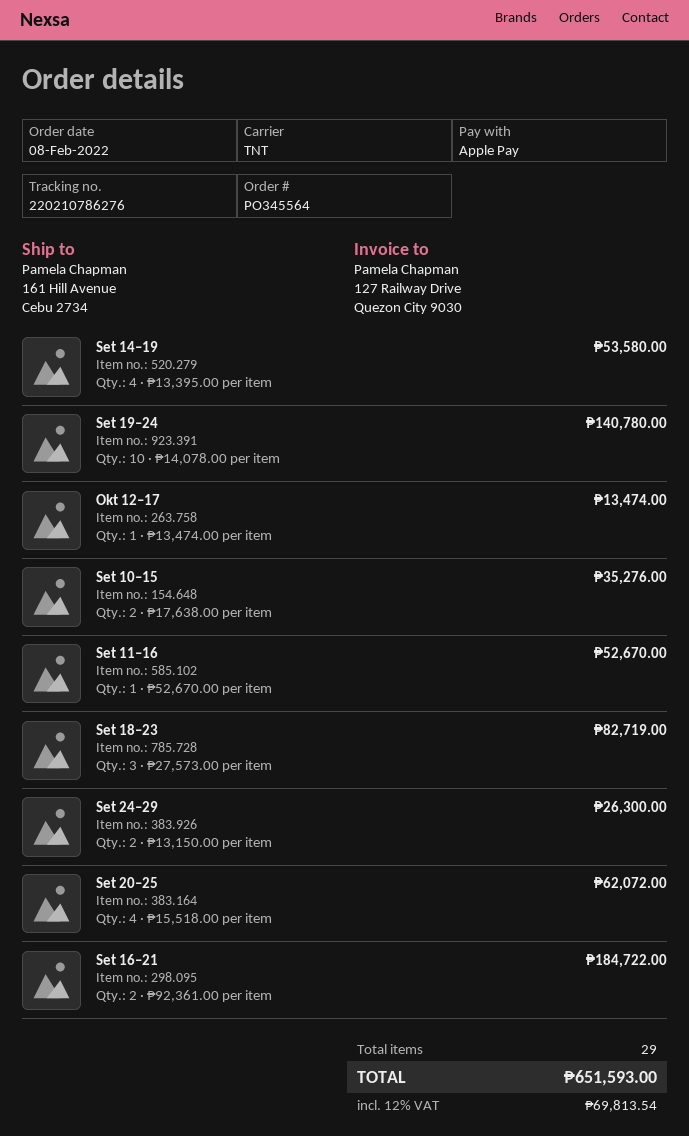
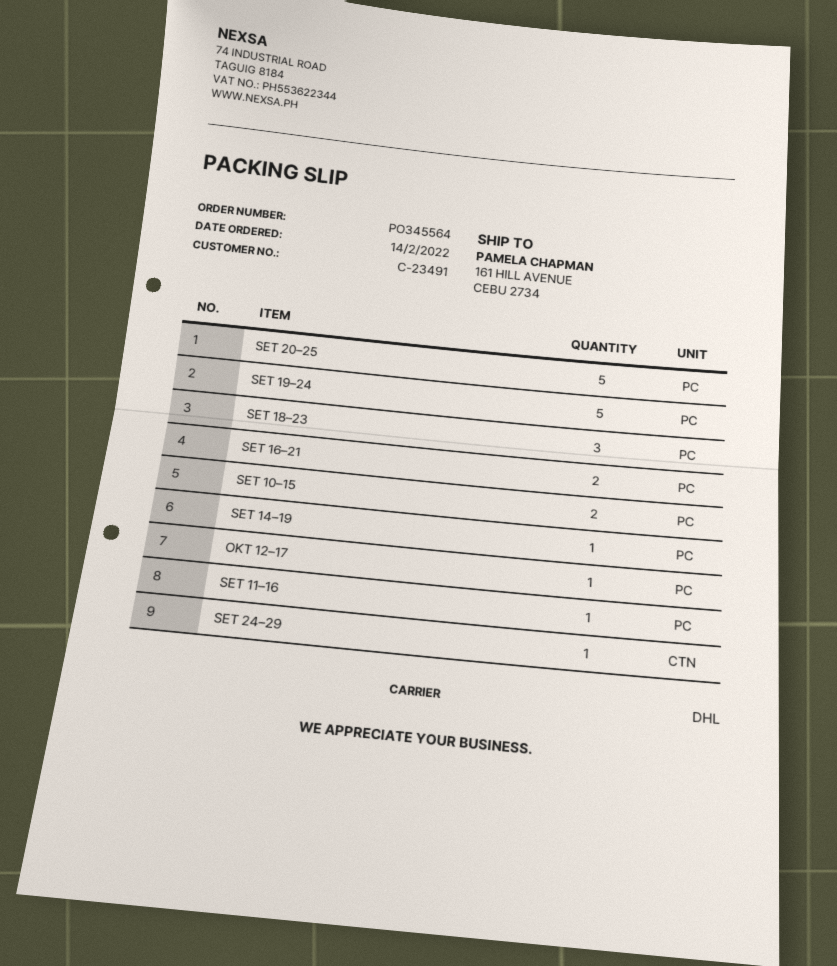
order date: 2022-02-08 -> 2022-02-14
shipping method: TNT -> DHL
Set 14–19: 4 -> 1
Set 19–24: 10 -> 5
Set 24–29: 2 -> 1
Set 20–25: 4 -> 5

